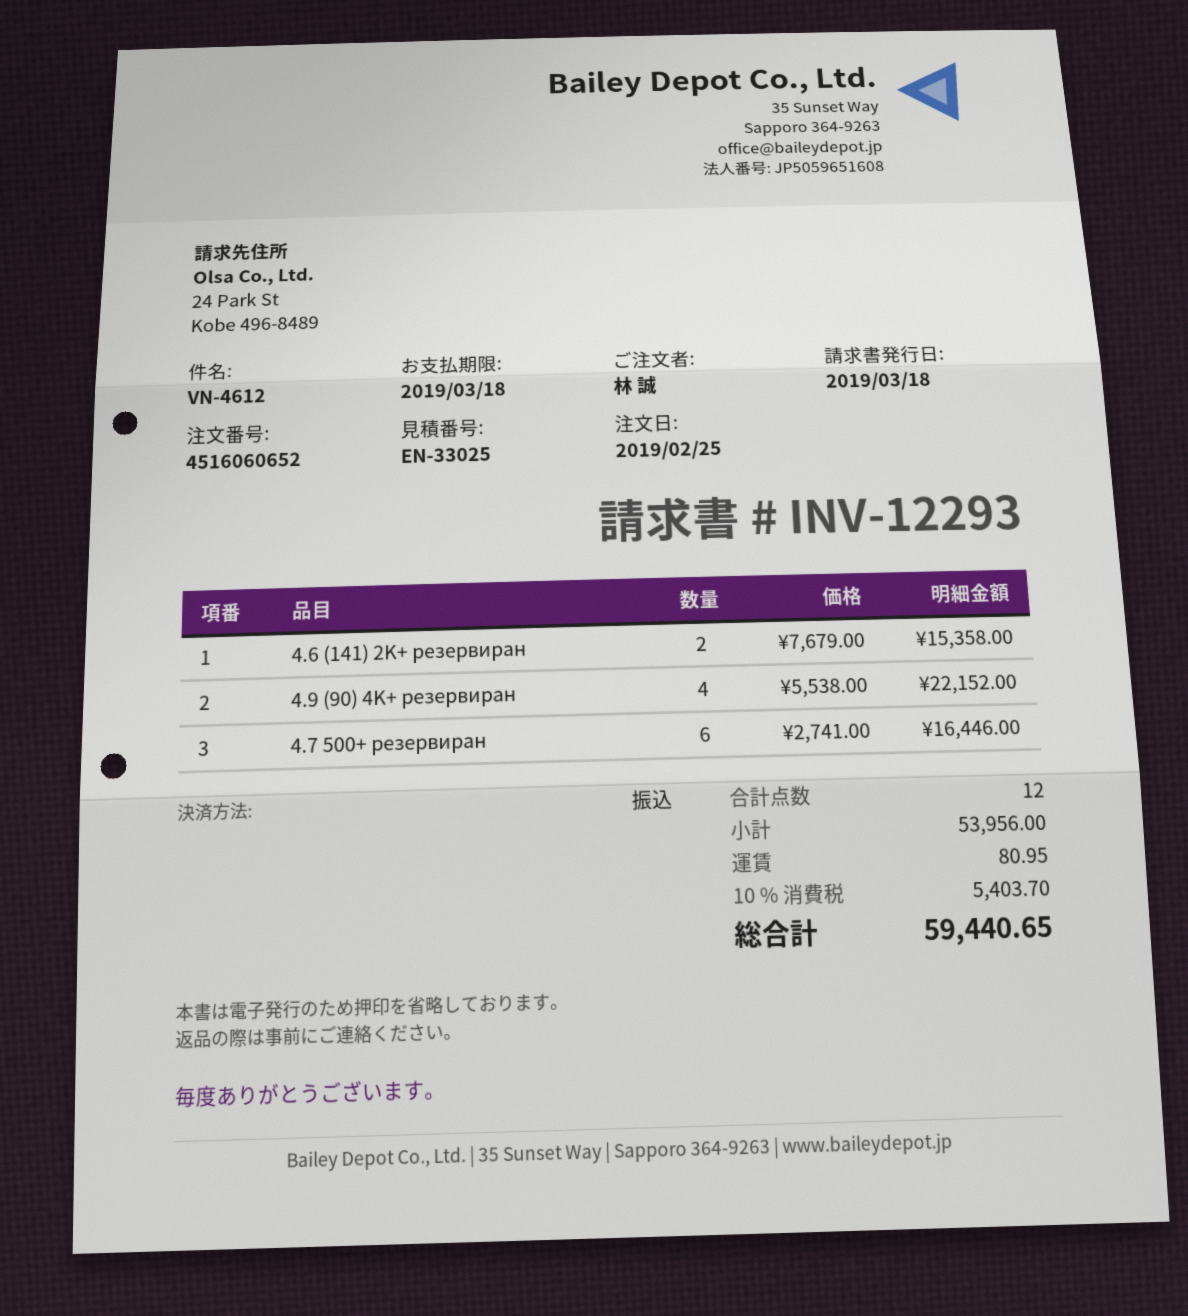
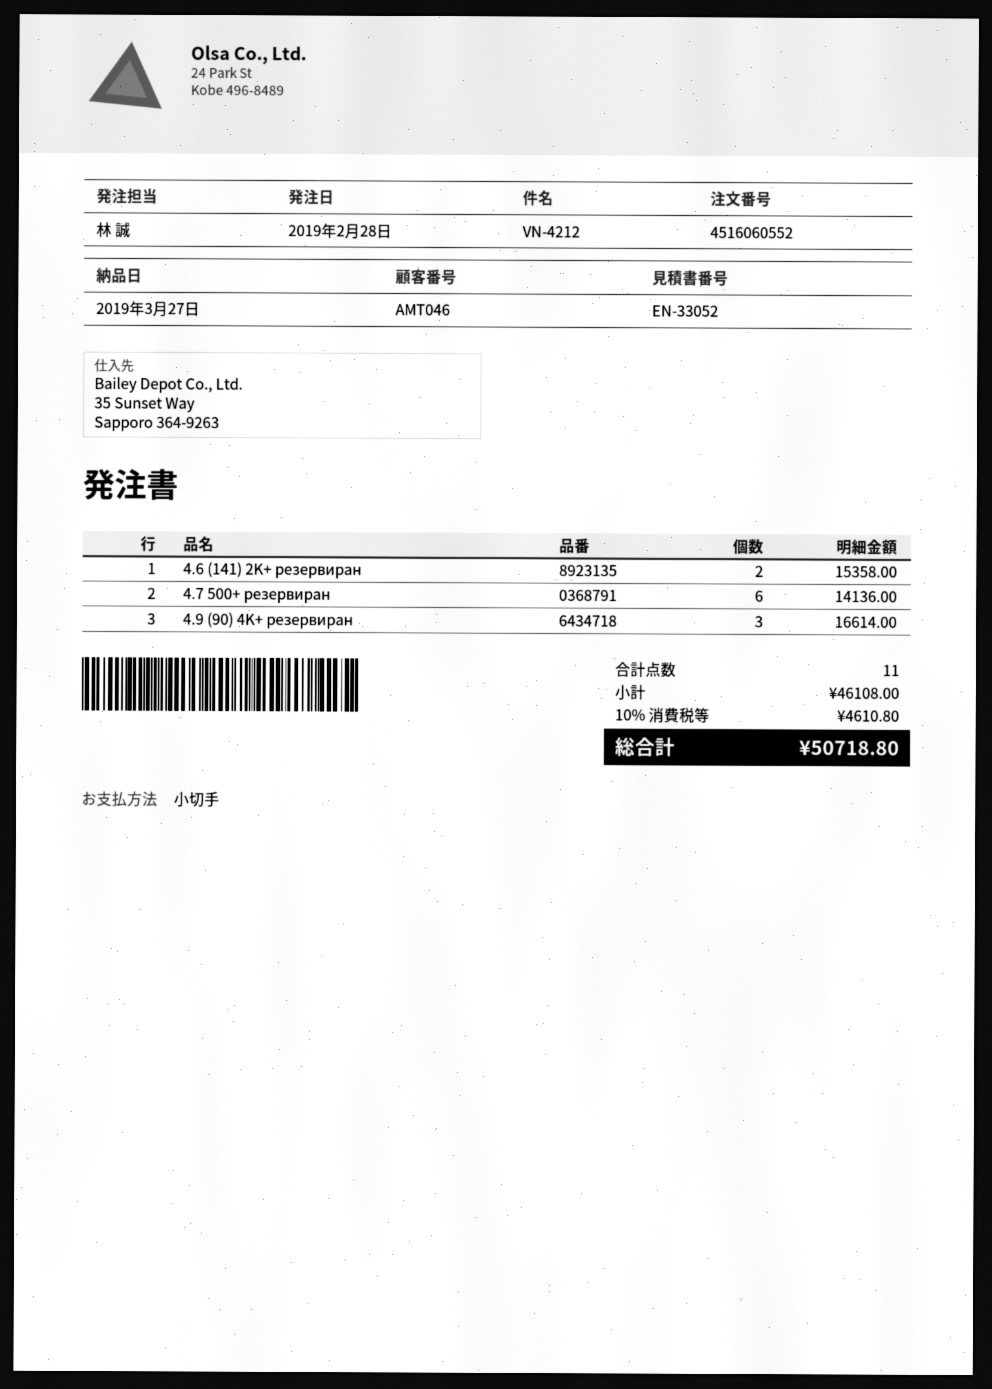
quote number: EN-33025 -> EN-33052
order number: 4516060652 -> 4516060552
order date: 2019-02-25 -> 2019-02-28
reference: VN-4612 -> VN-4212
payment method: bank transfer -> cheque
4.9 (90) 4K+ резервиран: 4 for 22152.00 -> 3 for 16614.00
4.7 500+ резервиран: 6 for 16446.00 -> 6 for 14136.00
total quantity: 12 -> 11
subtotal: 53956.00 -> 46108.00
shipping: 80.95 -> none
tax: 10% = 5403.70 -> 10% = 4610.80
total: 59440.65 -> 50718.80

